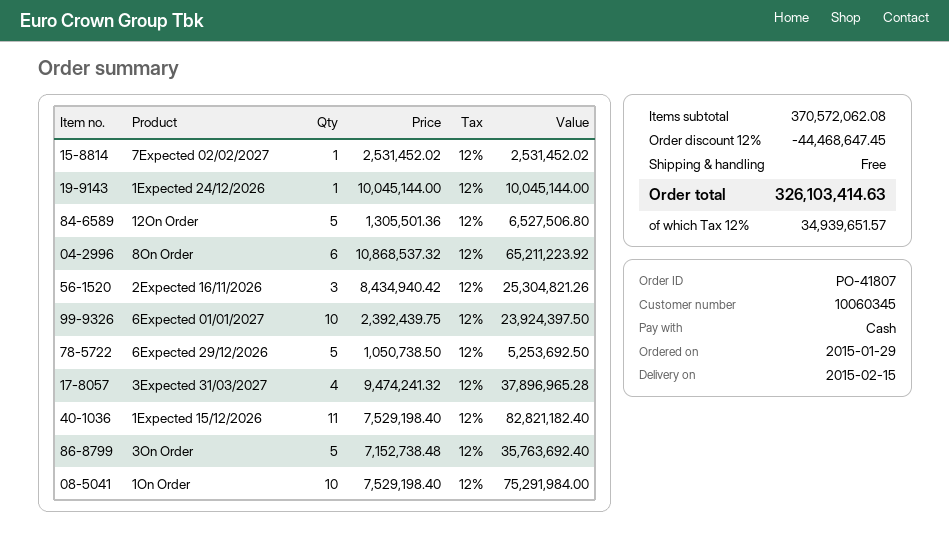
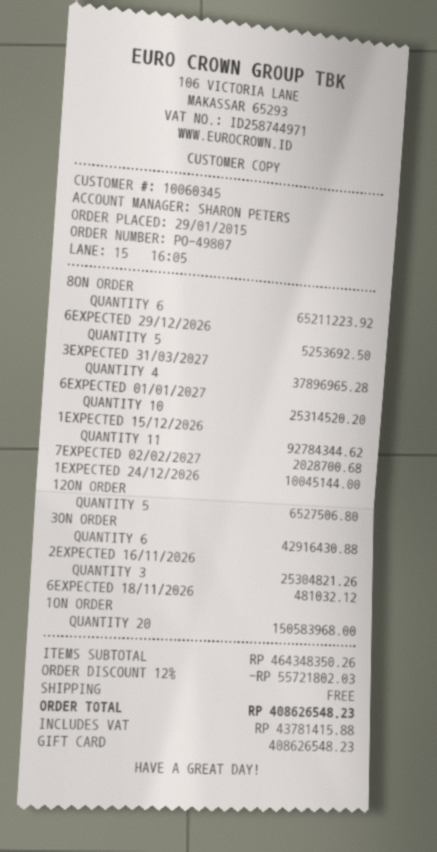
order number: PO-41807 -> PO-49807
payment method: cash -> gift card
7Expected 02/02/2027: 1 for 2531452.02 -> 1 for 2028700.68
6Expected 01/01/2027: 10 for 23924397.50 -> 10 for 25314520.20
1Expected 15/12/2026: 11 for 82821182.40 -> 11 for 92784344.62
3On Order: 5 for 35763692.40 -> 6 for 42916430.88
1On Order: 10 for 75291984.00 -> 20 for 150583968.00
6EXPECTED 18/11/2026: none -> 1 for 481032.12
subtotal: 370572062.08 -> 464348350.26
discount: 12% = 44468647.45 -> 12% = 55721802.03
tax: 34939651.57 -> 43781415.88
total: 326103414.63 -> 408626548.23

